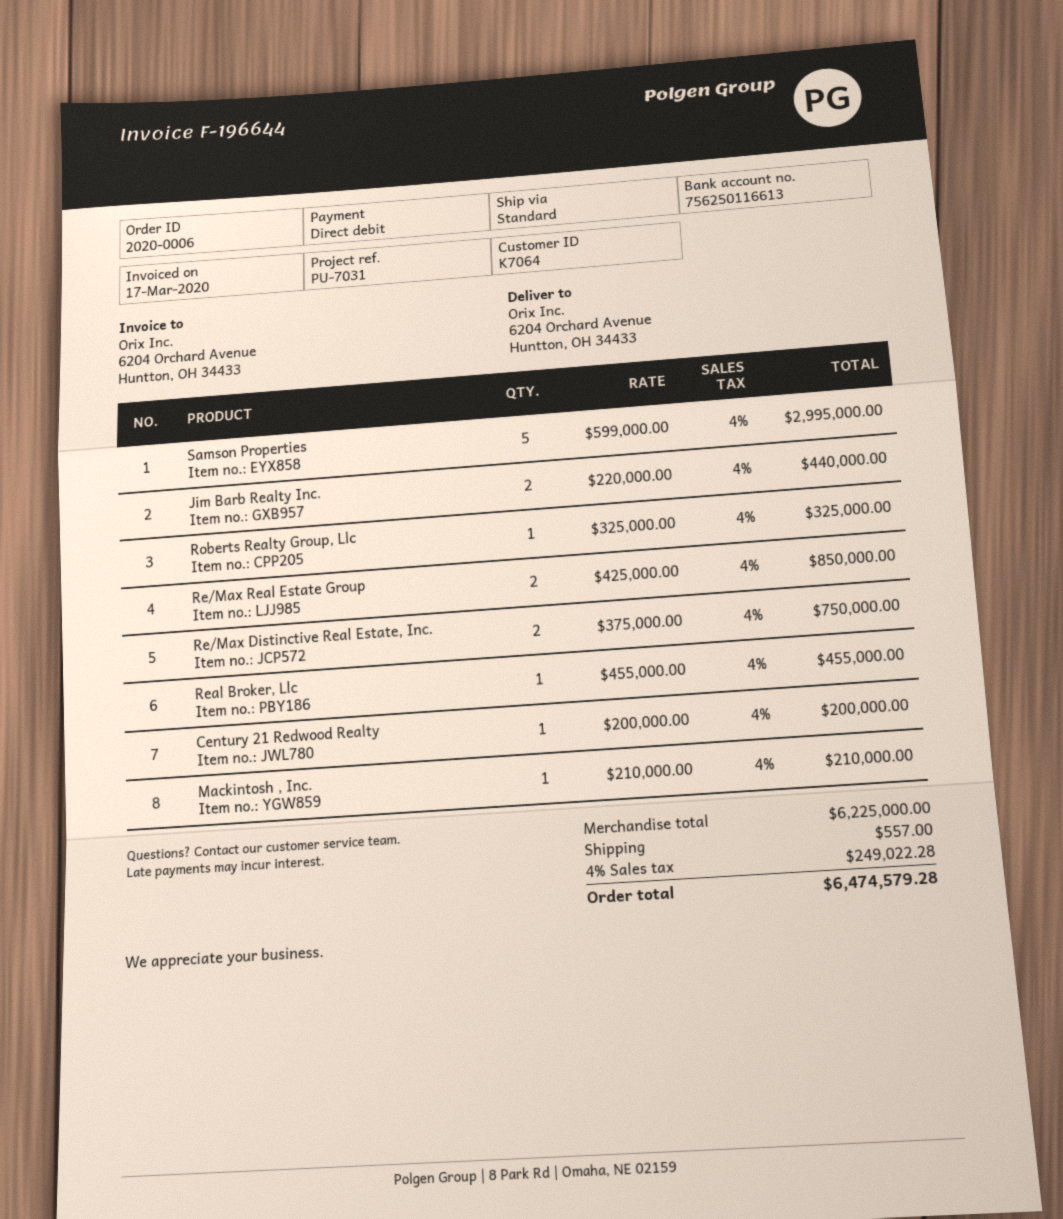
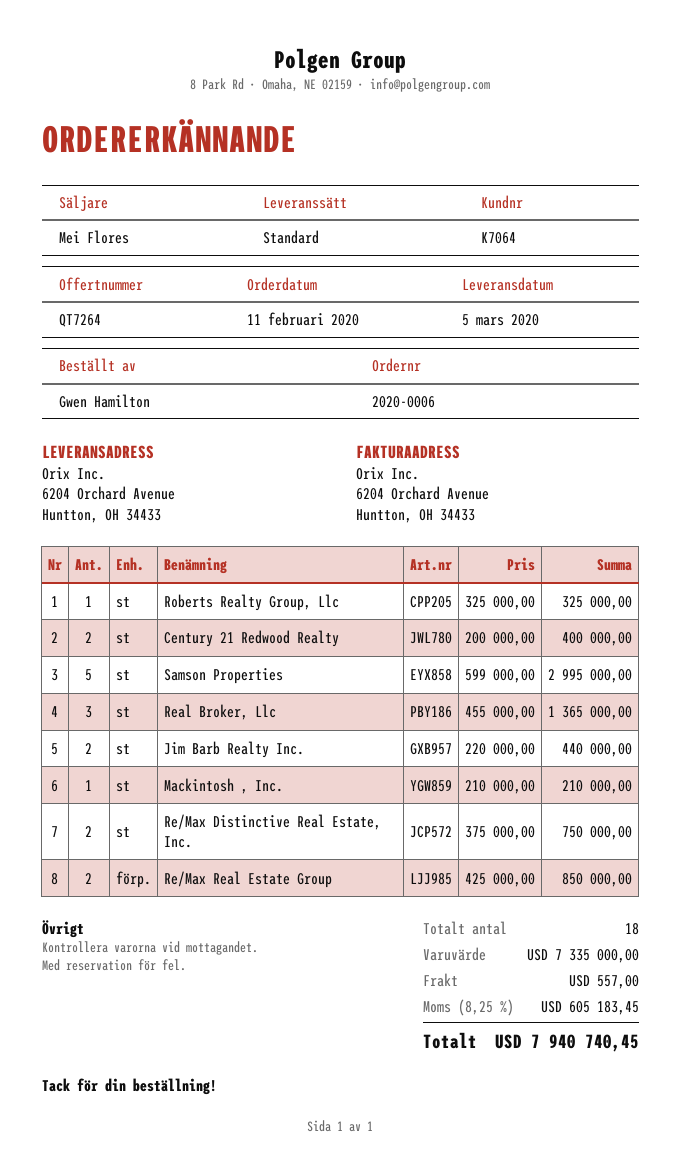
Real Broker, Llc: 1 x 455000.00 = 455000.00 -> 3 x 455000.00 = 1365000.00
Century 21 Redwood Realty: 1 x 200000.00 = 200000.00 -> 2 x 200000.00 = 400000.00
subtotal: 6225000.00 -> 7335000.00
tax: 4% = 249022.28 -> 8.25% = 605183.45
total: 6474579.28 -> 7940740.45

